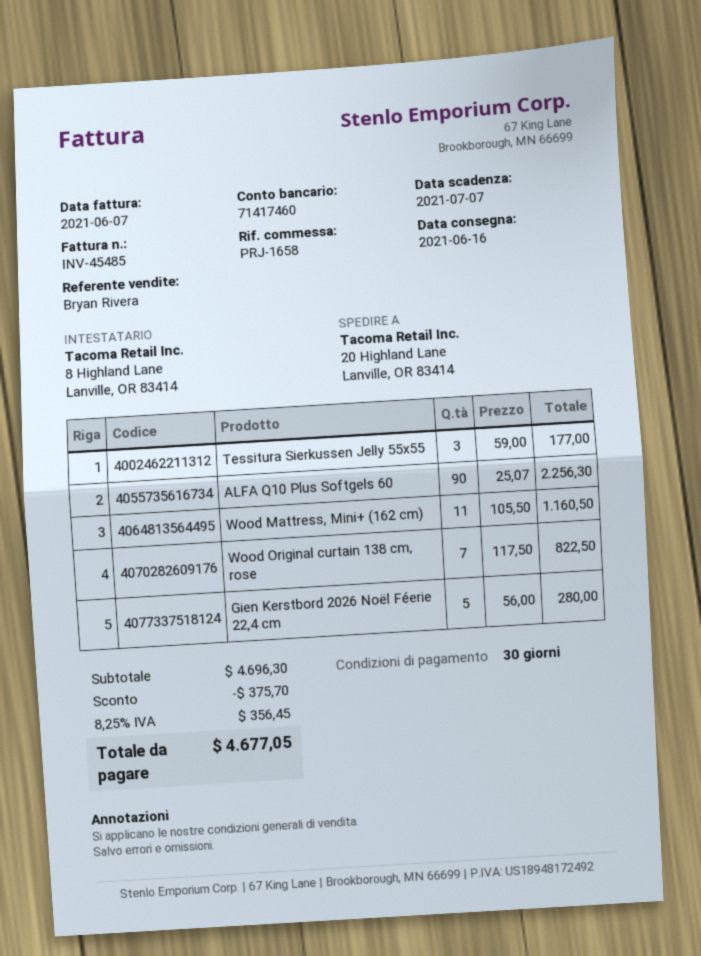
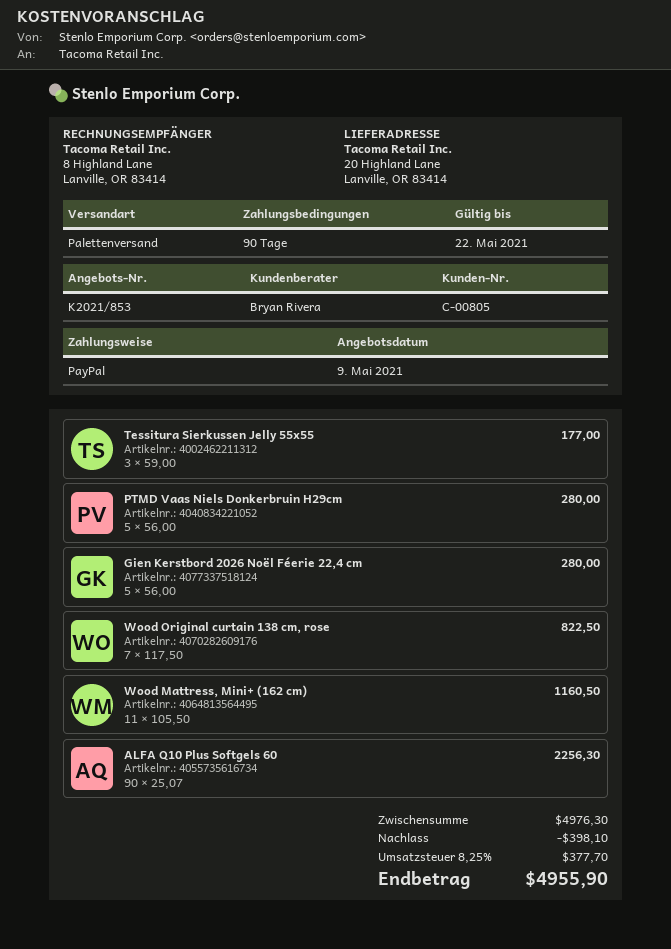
payment terms: 30 days -> 90 days
PTMD Vaas Niels Donkerbruin H29cm: none -> 5 x 56.00 = 280.00
subtotal: 4696.30 -> 4976.30
discount: 375.70 -> 398.10
tax: 8.25% = 356.45 -> 8.25% = 377.70
total: 4677.05 -> 4955.90

